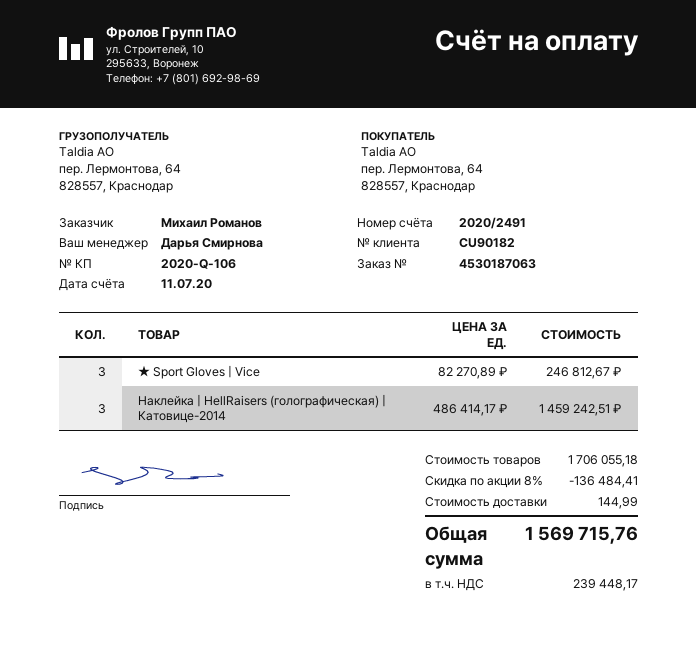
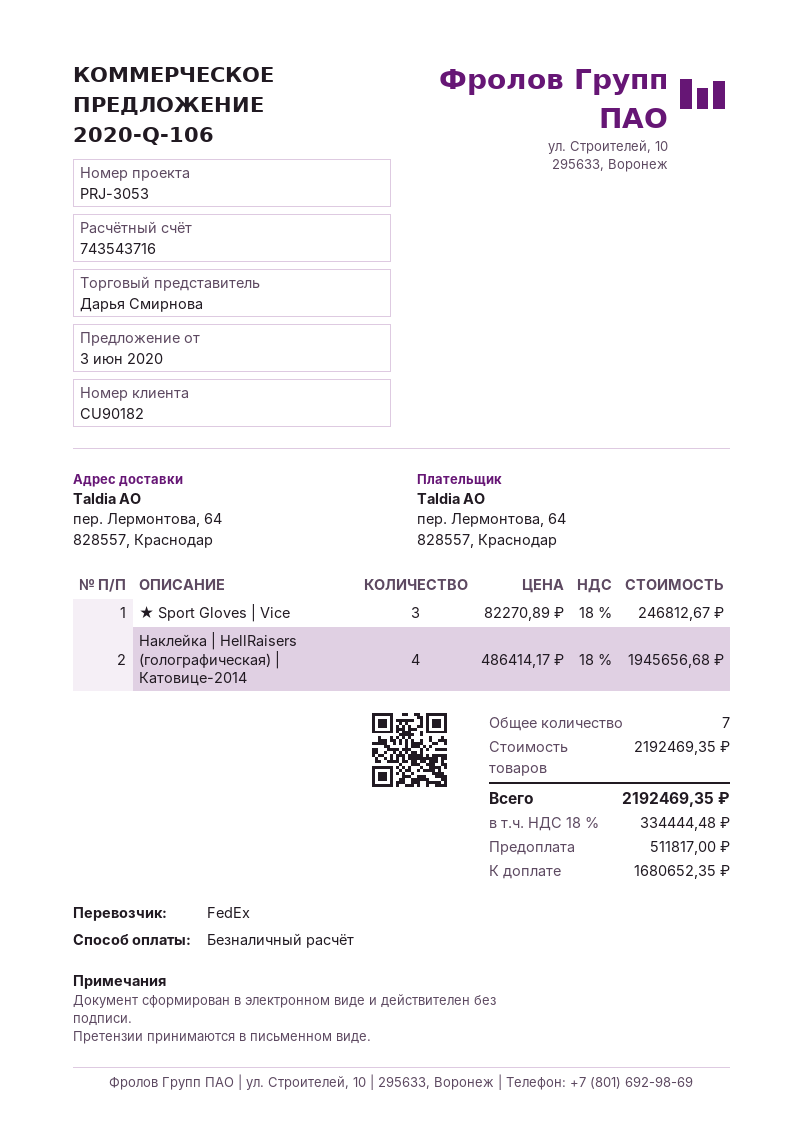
Наклейка | HellRaisers (голографическая) | Катовице-2014: 3 x 486414.17 = 1459242.51 -> 4 x 486414.17 = 1945656.68
subtotal: 1706055.18 -> 2192469.35
discount: 8% = 136484.41 -> none
shipping: 144.99 -> none
tax: 239448.17 -> 334444.48
total: 1569715.76 -> 2192469.35

